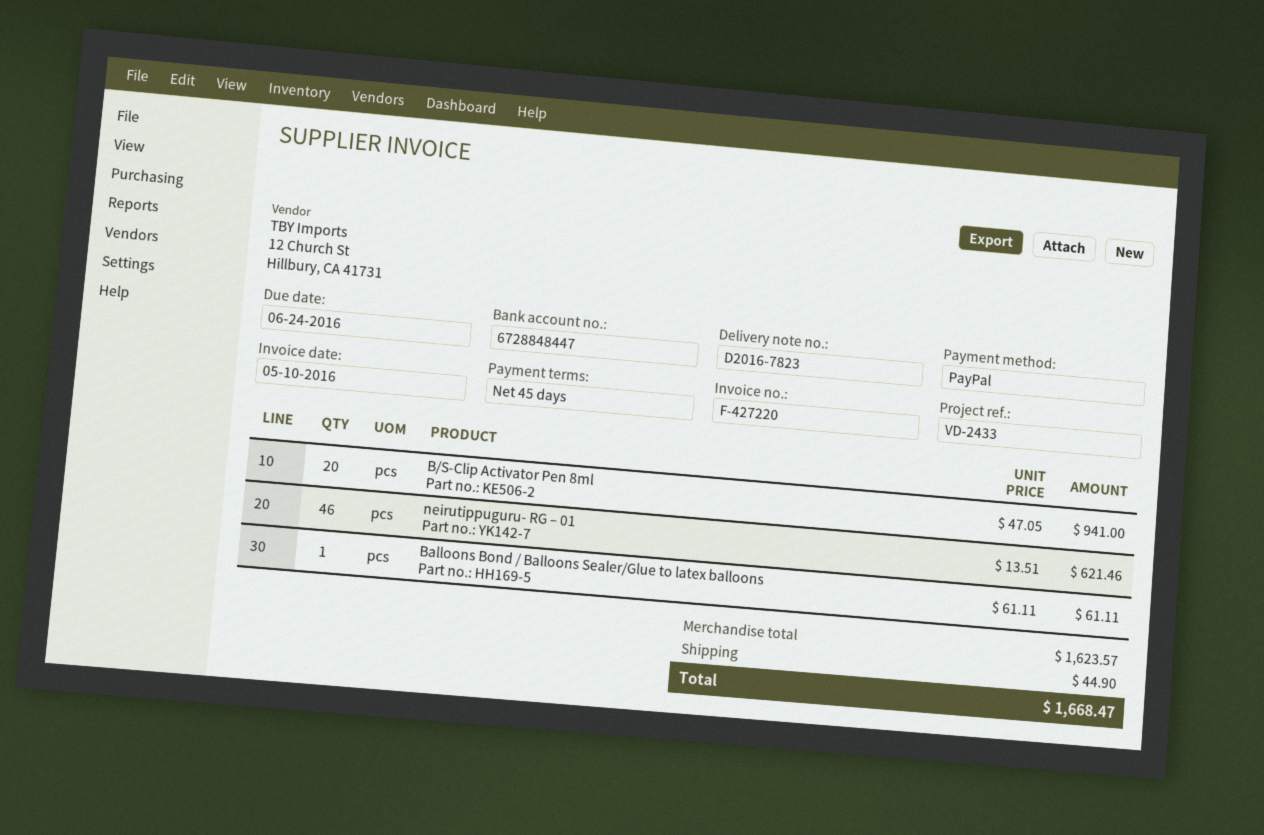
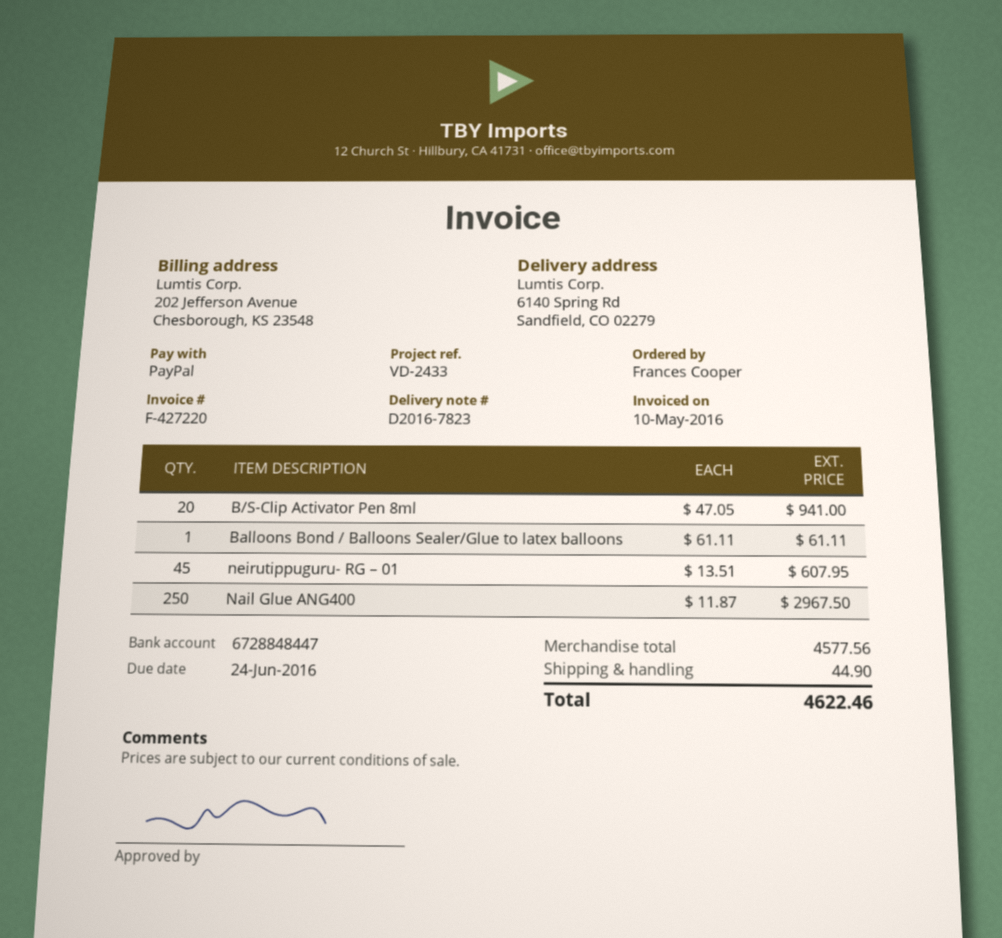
neirutippuguru- RG – 01: 46 x 13.51 = 621.46 -> 45 x 13.51 = 607.95
Nail Glue ANG400: none -> 250 x 11.87 = 2967.50
subtotal: 1623.57 -> 4577.56
total: 1668.47 -> 4622.46

